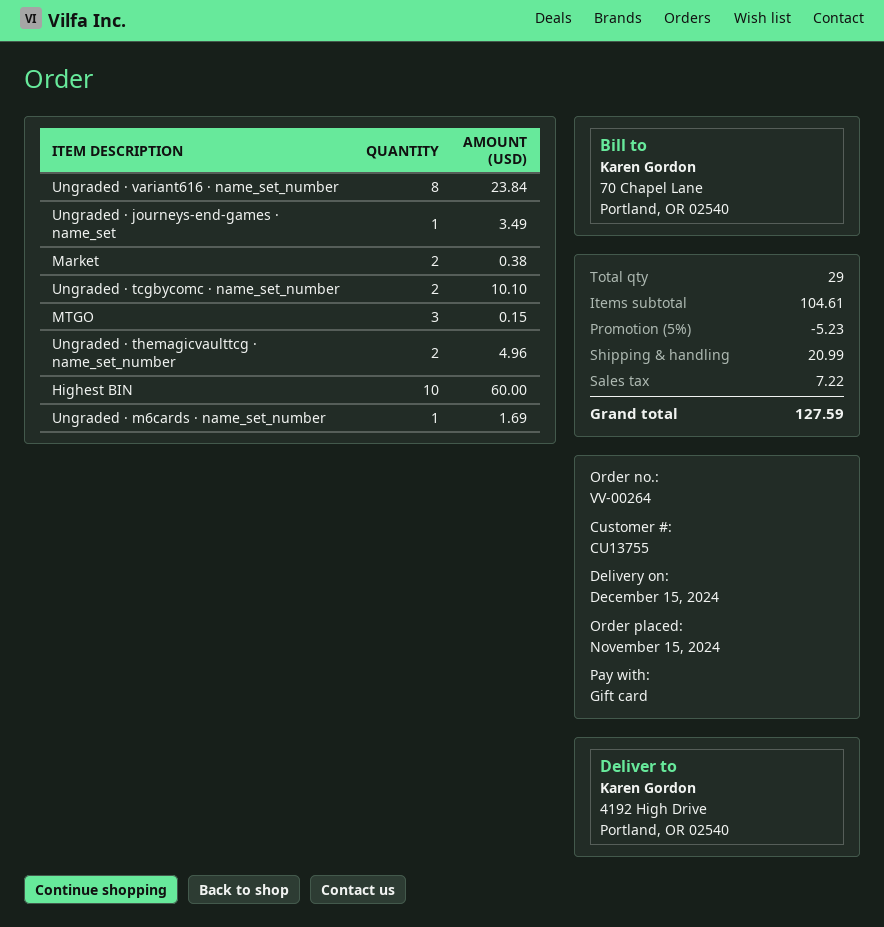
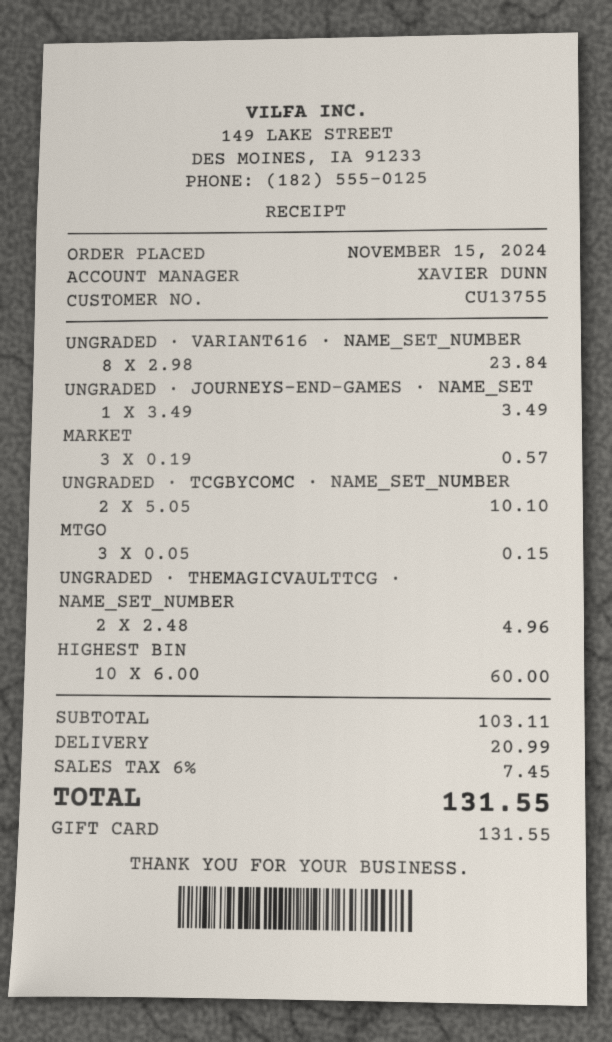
Market: 2 for 0.38 -> 3 for 0.57
Ungraded · m6cards · name_set_number: 1 for 1.69 -> none
subtotal: 104.61 -> 103.11
discount: 5% = 5.23 -> none
tax: 7.22 -> 7.45
total: 127.59 -> 131.55

